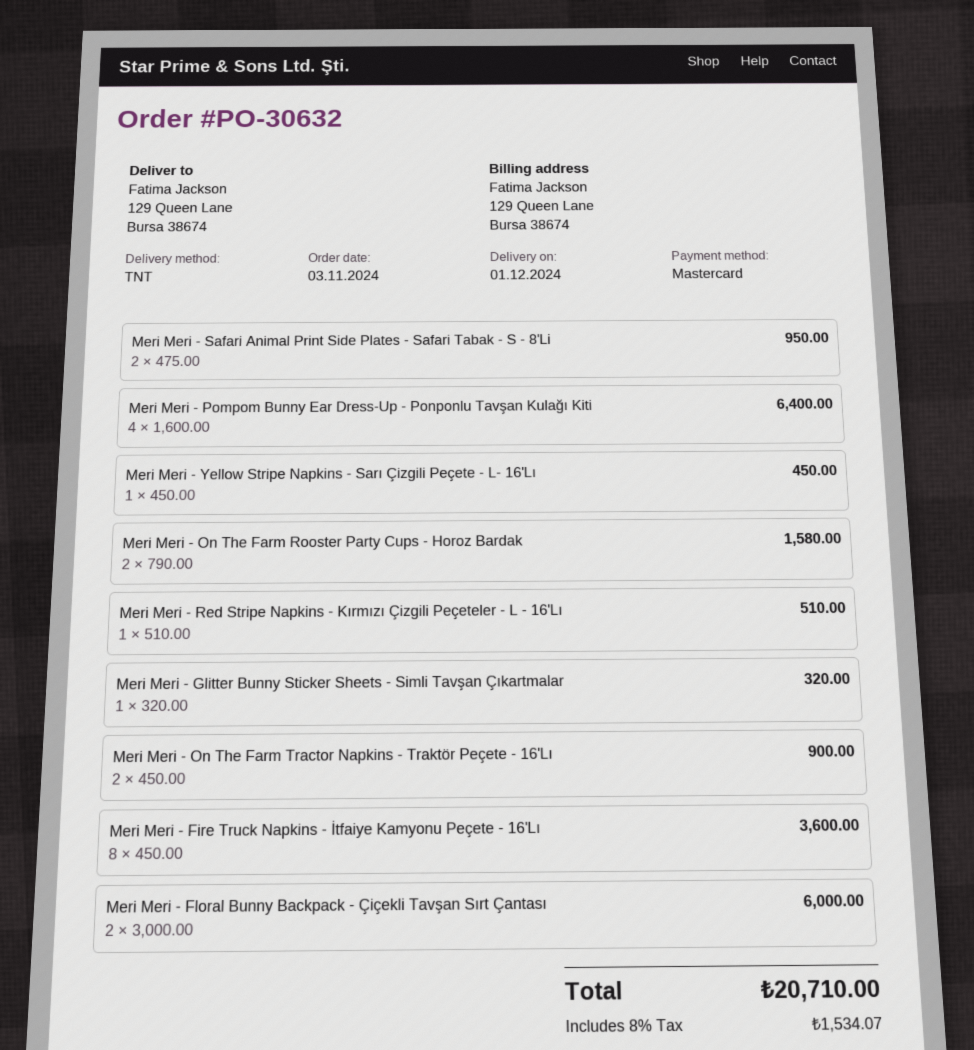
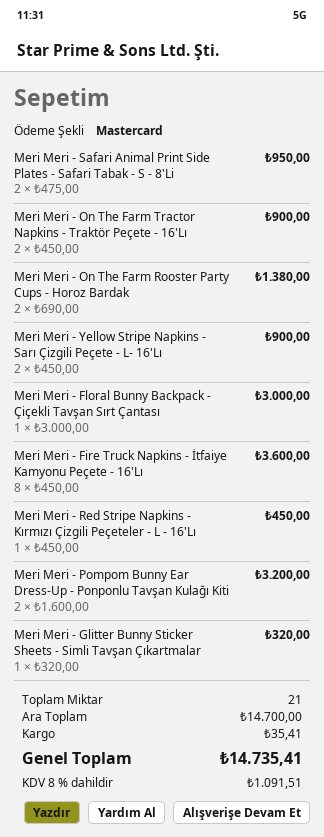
Meri Meri - Pompom Bunny Ear Dress-Up - Ponponlu Tavşan Kulağı Kiti: 4 x 1600.00 = 6400.00 -> 2 x 1600.00 = 3200.00
Meri Meri - Yellow Stripe Napkins - Sarı Çizgili Peçete - L- 16'Lı: 1 x 450.00 = 450.00 -> 2 x 450.00 = 900.00
Meri Meri - On The Farm Rooster Party Cups - Horoz Bardak: 2 x 790.00 = 1580.00 -> 2 x 690.00 = 1380.00
Meri Meri - Red Stripe Napkins - Kırmızı Çizgili Peçeteler - L - 16'Lı: 1 x 510.00 = 510.00 -> 1 x 450.00 = 450.00
Meri Meri - Floral Bunny Backpack - Çiçekli Tavşan Sırt Çantası: 2 x 3000.00 = 6000.00 -> 1 x 3000.00 = 3000.00
shipping: none -> 35.41
tax: 8% = 1534.07 -> 8% = 1091.51
total: 20710.00 -> 14735.41

